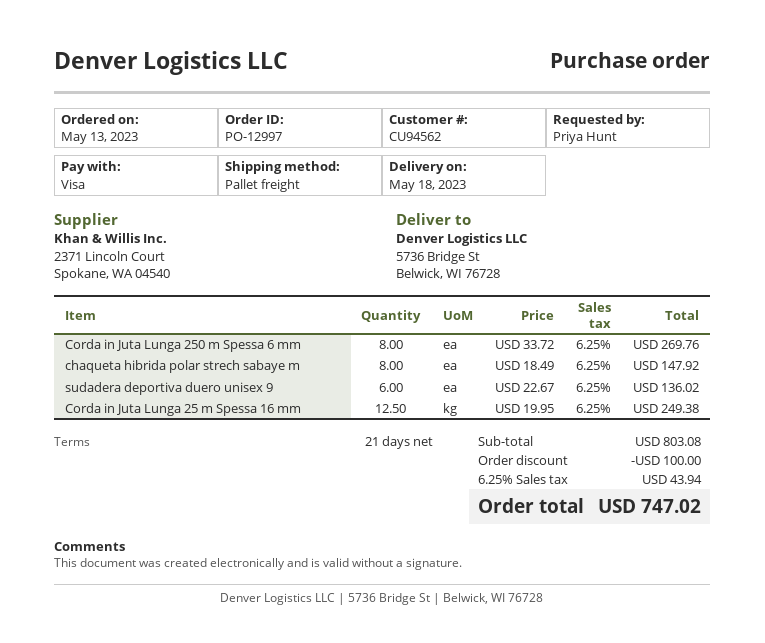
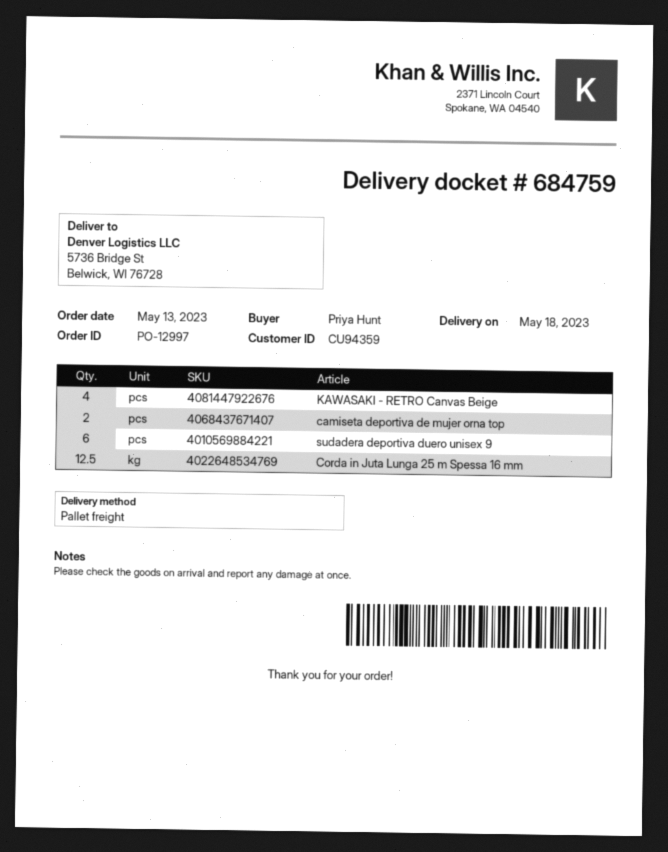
customer number: CU94562 -> CU94359
Corda in Juta Lunga 250 m Spessa 6 mm: 8 -> none
chaqueta hibrida polar strech sabaye m: 8 -> none
KAWASAKI - RETRO Canvas Beige: none -> 4
camiseta deportiva de mujer orna top: none -> 2

